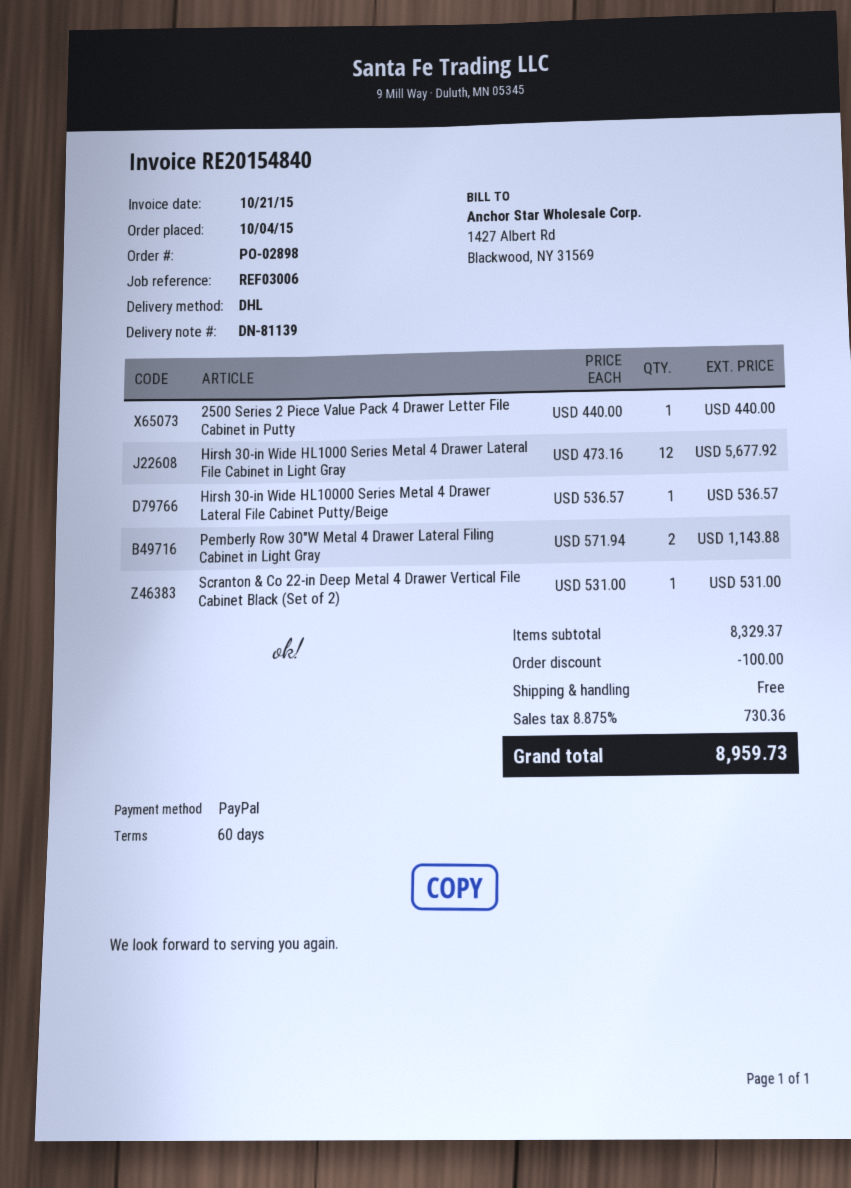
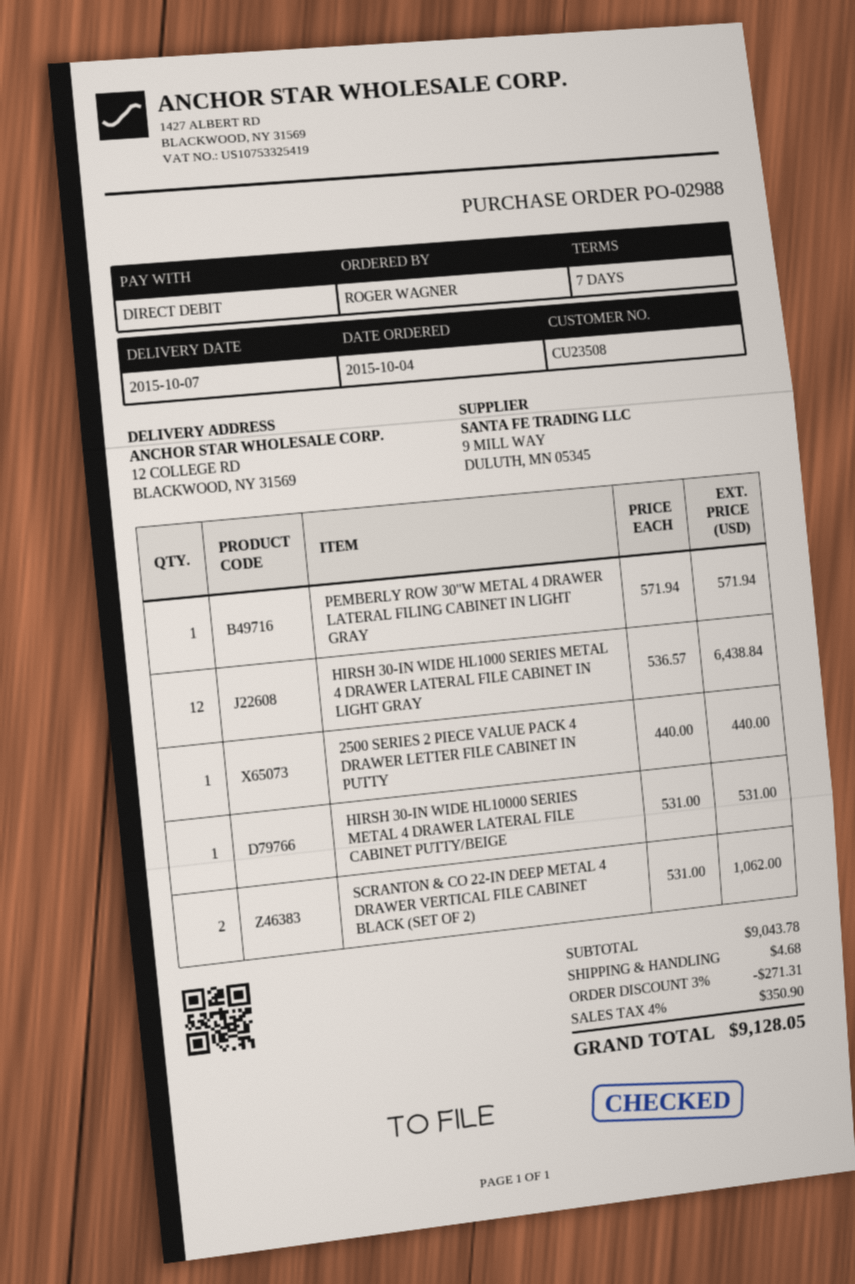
order number: PO-02898 -> PO-02988
payment terms: 60 days -> 7 days
payment method: PayPal -> direct debit
Hirsh 30-in Wide HL1000 Series Metal 4 Drawer Lateral File Cabinet in Light Gray: 12 x 473.16 = 5677.92 -> 12 x 536.57 = 6438.84
Hirsh 30-in Wide HL10000 Series Metal 4 Drawer Lateral File Cabinet Putty/Beige: 1 x 536.57 = 536.57 -> 1 x 531.00 = 531.00
Pemberly Row 30"W Metal 4 Drawer Lateral Filing Cabinet in Light Gray: 2 x 571.94 = 1143.88 -> 1 x 571.94 = 571.94
Scranton & Co 22-in Deep Metal 4 Drawer Vertical File Cabinet Black (Set of 2): 1 x 531.00 = 531.00 -> 2 x 531.00 = 1062.00
subtotal: 8329.37 -> 9043.78
discount: 100.00 -> 271.31
shipping: 0.00 -> 4.68
tax: 8.875% = 730.36 -> 4% = 350.90
total: 8959.73 -> 9128.05

